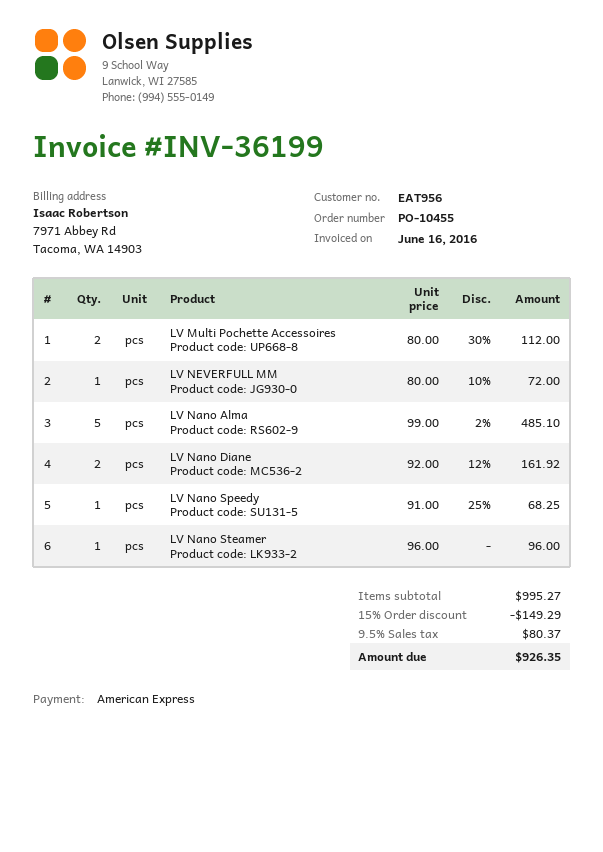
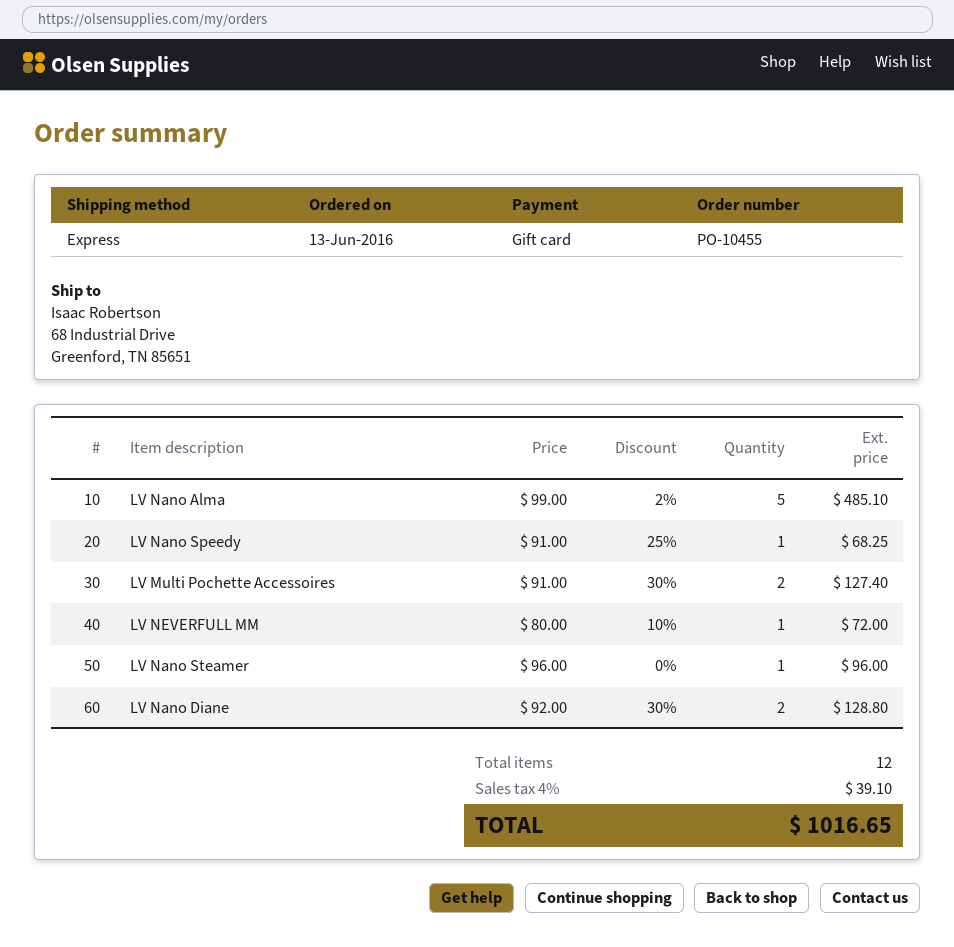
payment method: American Express -> gift card
LV Multi Pochette Accessoires: 2 x 80.00 - 30% = 112.00 -> 2 x 91.00 - 30% = 127.40
LV Nano Diane: 2 x 92.00 - 12% = 161.92 -> 2 x 92.00 - 30% = 128.80
discount: 15% = 149.29 -> none
tax: 9.5% = 80.37 -> 4% = 39.10
total: 926.35 -> 1016.65

